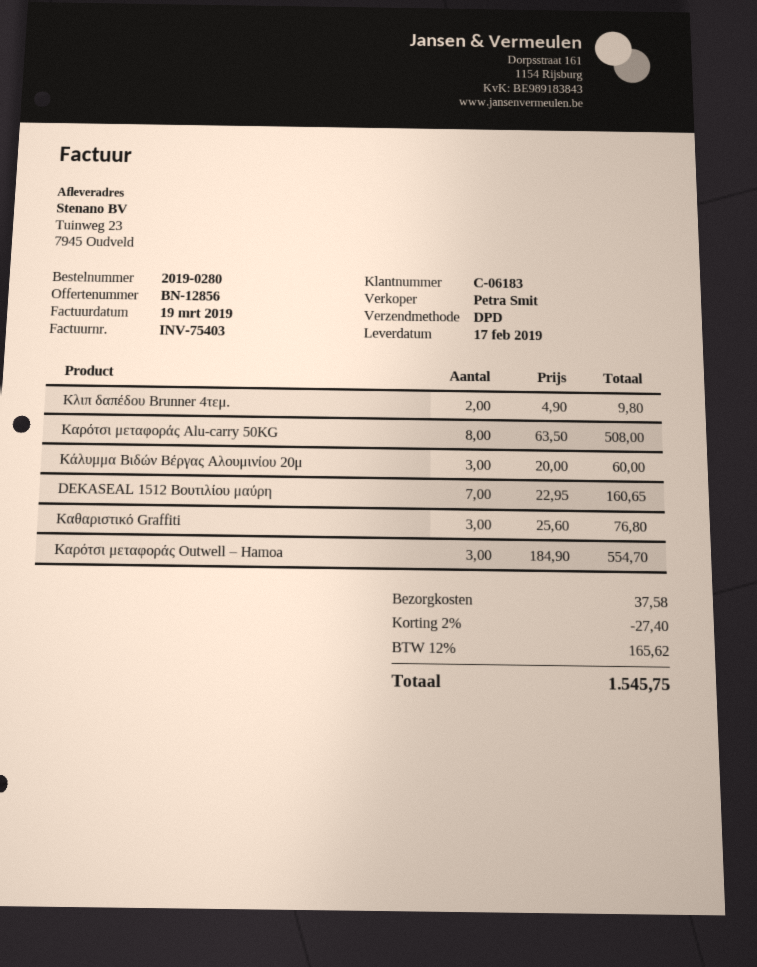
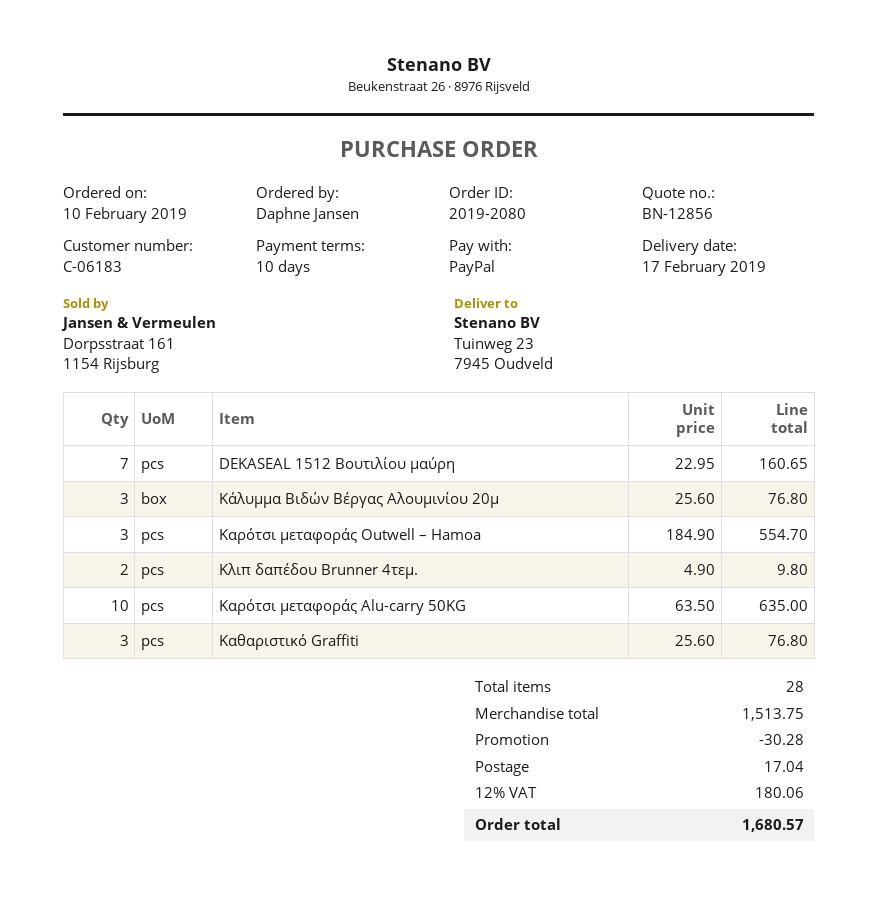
order number: 2019-0280 -> 2019-2080
Καρότσι μεταφοράς Alu-carry 50KG: 8 x 63.50 = 508.00 -> 10 x 63.50 = 635.00
Κάλυμμα Βιδών Βέργας Αλουμινίου 20μ: 3 x 20.00 = 60.00 -> 3 x 25.60 = 76.80
discount: 27.40 -> 30.28
shipping: 37.58 -> 17.04
tax: 12% = 165.62 -> 12% = 180.06
total: 1545.75 -> 1680.57

